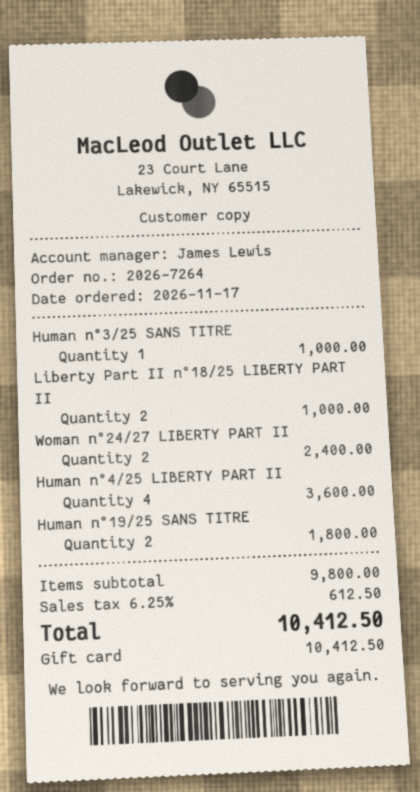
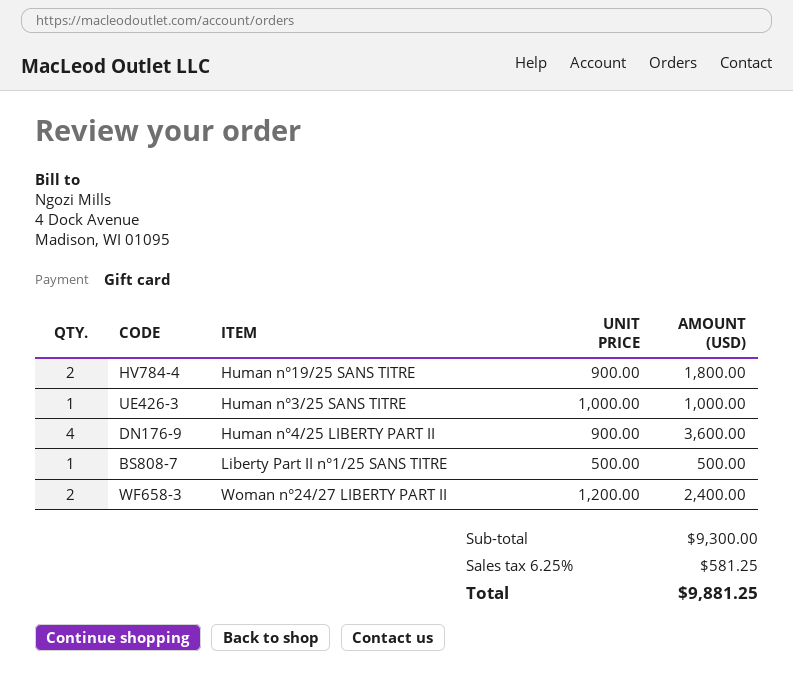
Liberty Part II n°18/25 LIBERTY PART II: 2 for 1000.00 -> none
Liberty Part II n°1/25 SANS TITRE: none -> 1 for 500.00
subtotal: 9800.00 -> 9300.00
tax: 6.25% = 612.50 -> 6.25% = 581.25
total: 10412.50 -> 9881.25

